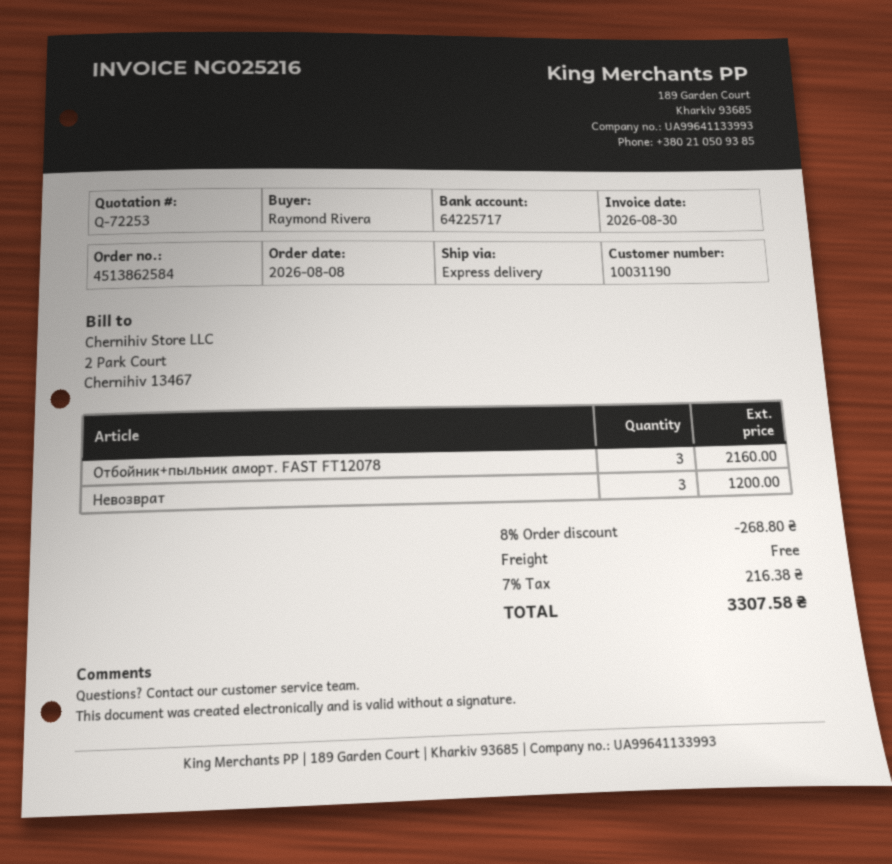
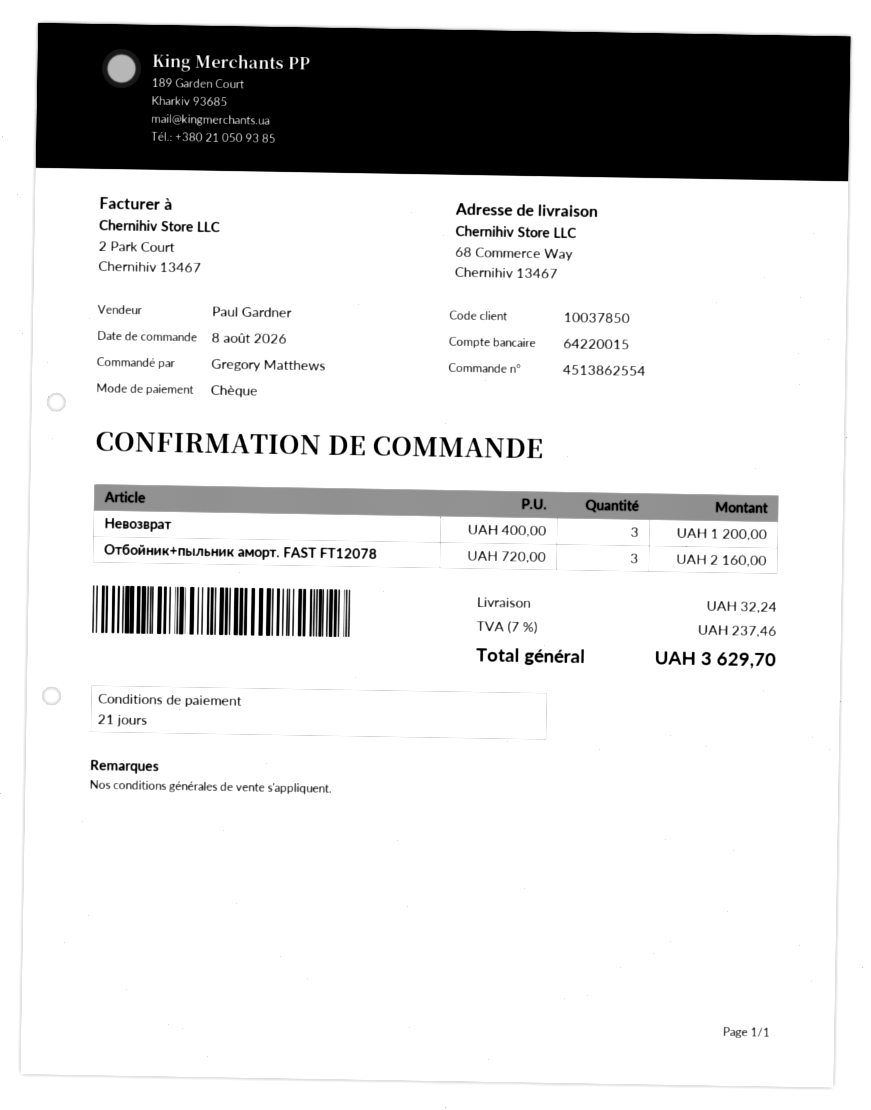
order number: 4513862584 -> 4513862554
customer number: 10031190 -> 10037850
ordered by: Raymond Rivera -> Gregory Matthews
bank account: 64225717 -> 64220015
discount: 8% = 268.80 -> none
shipping: 0.00 -> 32.24
tax: 7% = 216.38 -> 7% = 237.46
total: 3307.58 -> 3629.70

